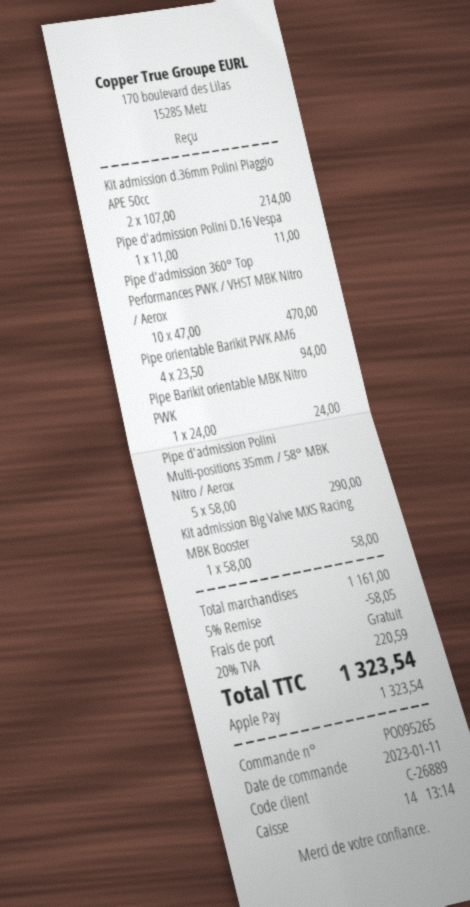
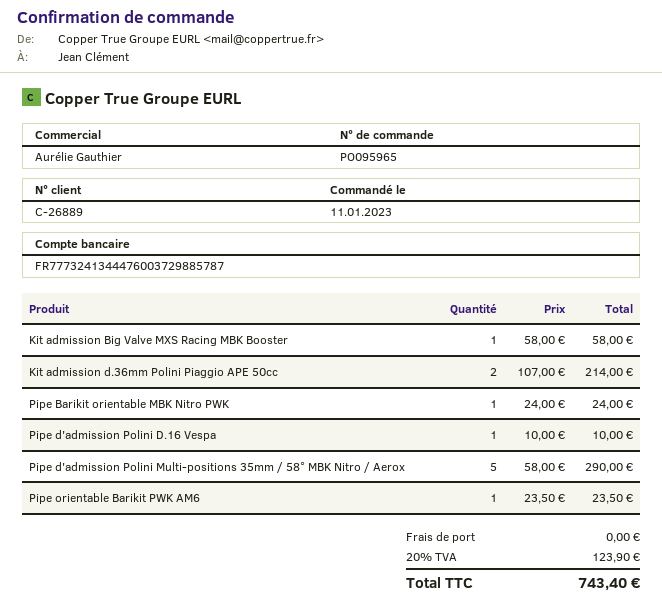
order number: PO095265 -> PO095965
Pipe d'admission Polini D.16 Vespa: 1 x 11.00 = 11.00 -> 1 x 10.00 = 10.00
Pipe d'admission 360° Top Performances PWK / VHST MBK Nitro / Aerox: 10 x 47.00 = 470.00 -> none
Pipe orientable Barikit PWK AM6: 4 x 23.50 = 94.00 -> 1 x 23.50 = 23.50
discount: 5% = 58.05 -> none
tax: 20% = 220.59 -> 20% = 123.90
total: 1323.54 -> 743.40

